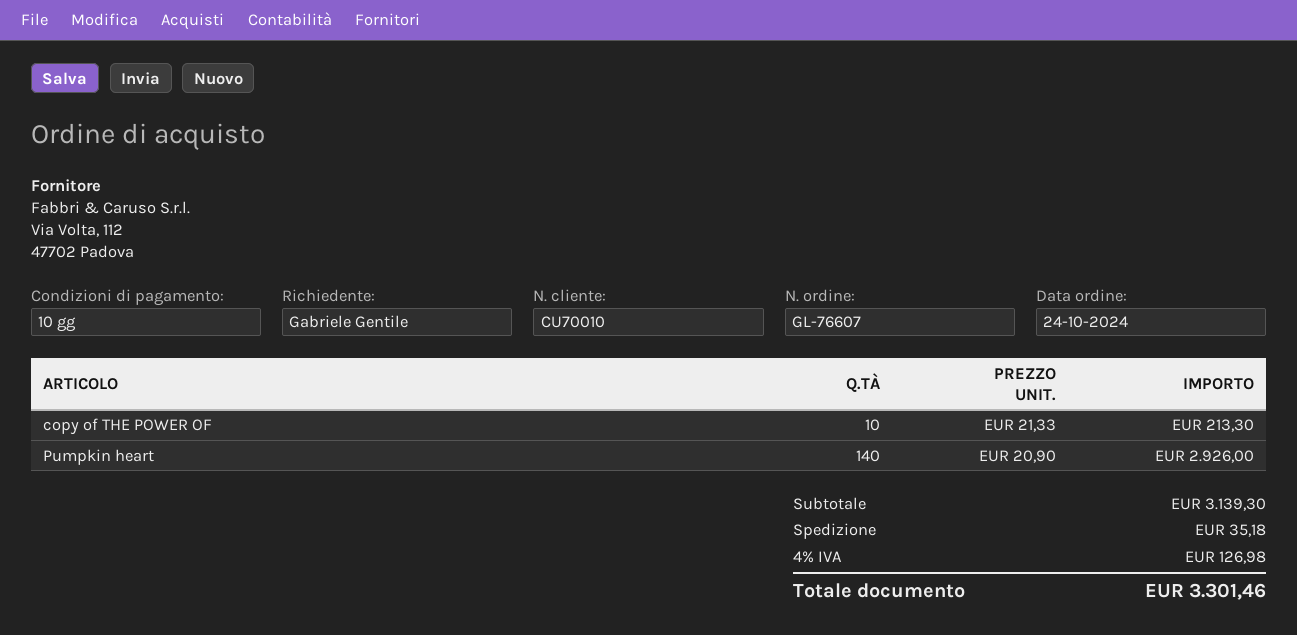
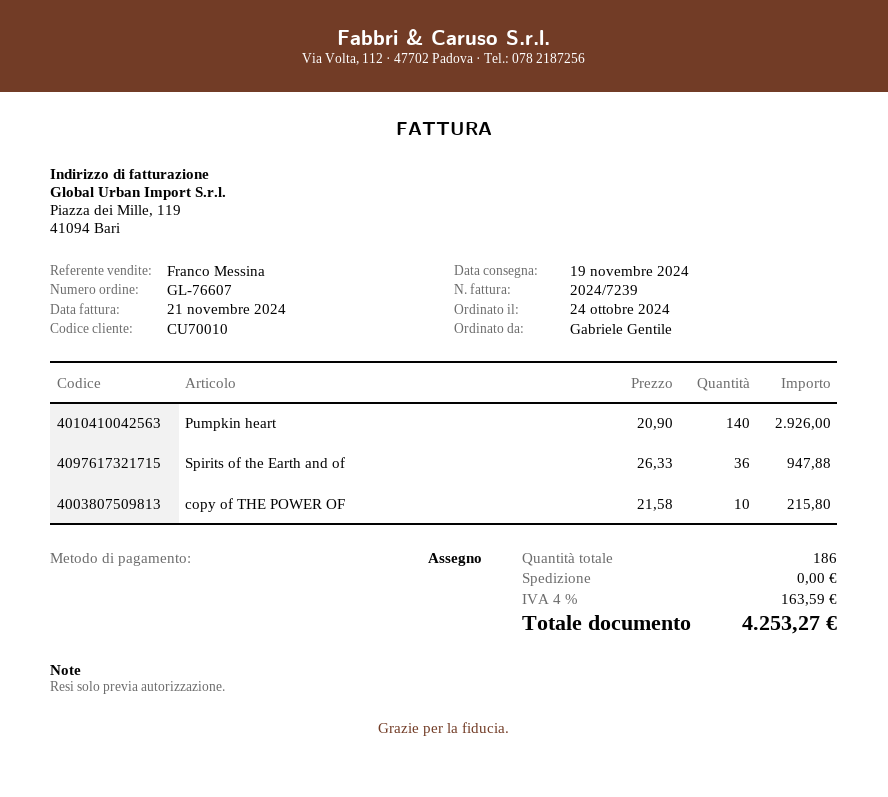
copy of THE POWER OF: 10 x 21.33 = 213.30 -> 10 x 21.58 = 215.80
Spirits of the Earth and of: none -> 36 x 26.33 = 947.88
shipping: 35.18 -> 0.00
tax: 4% = 126.98 -> 4% = 163.59
total: 3301.46 -> 4253.27

